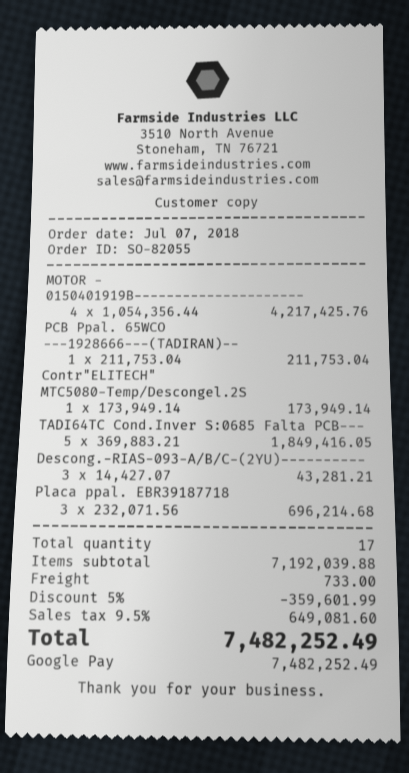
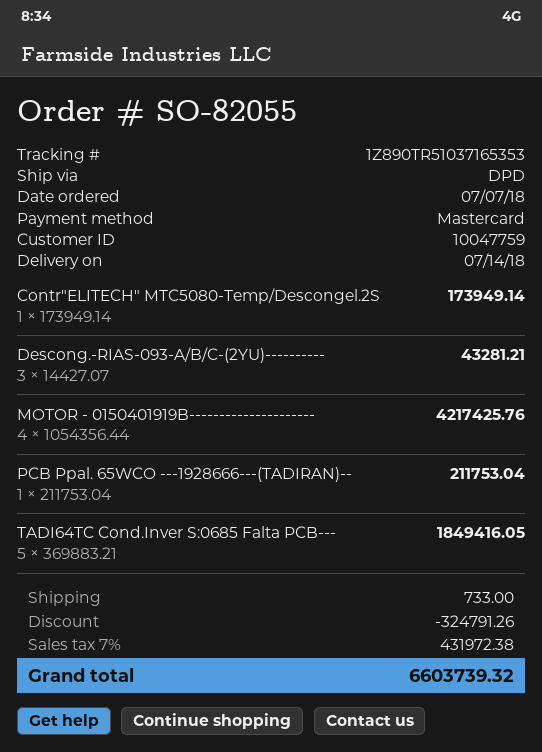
payment method: Google Pay -> Mastercard
Placa ppal. EBR39187718: 3 x 232071.56 = 696214.68 -> none
discount: 359601.99 -> 324791.26
tax: 9.5% = 649081.60 -> 7% = 431972.38
total: 7482252.49 -> 6603739.32

